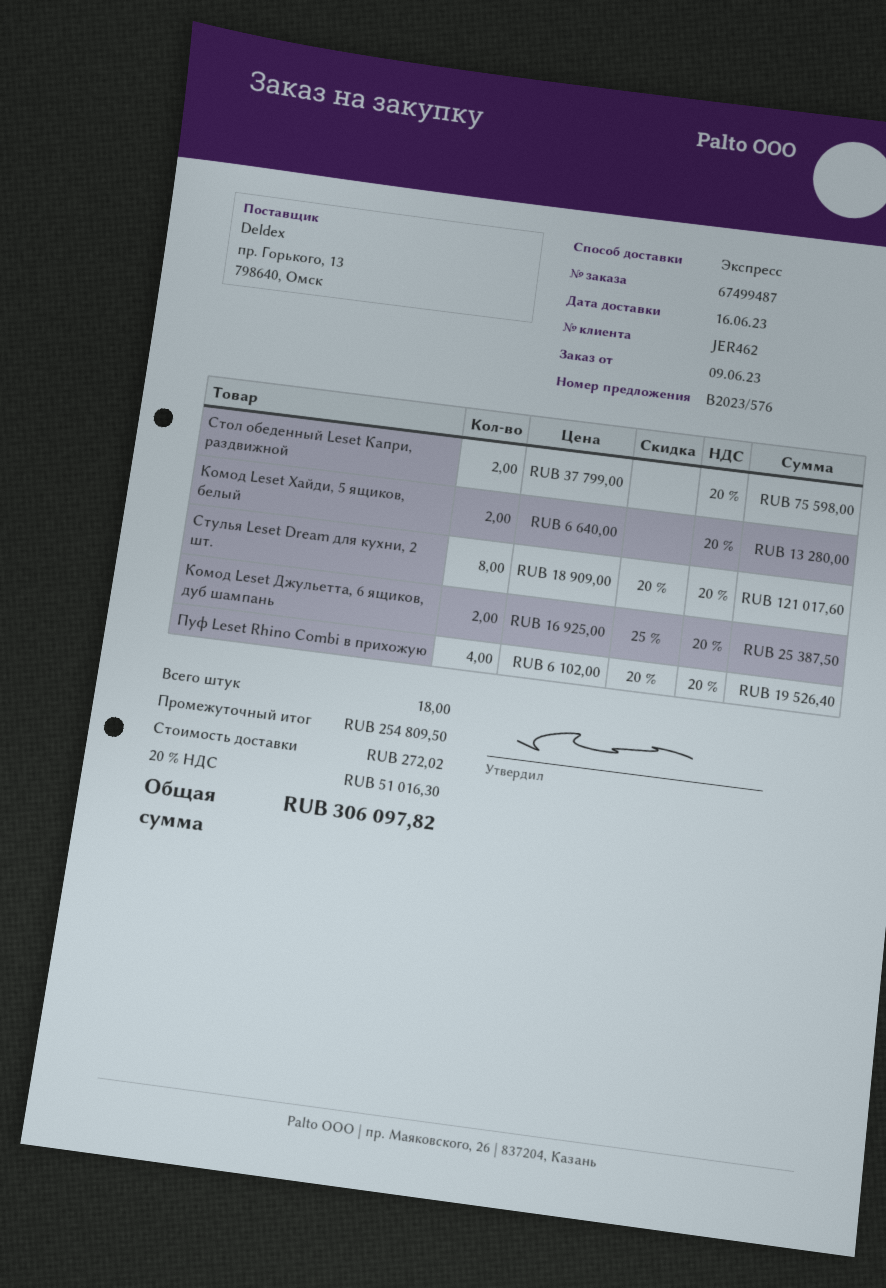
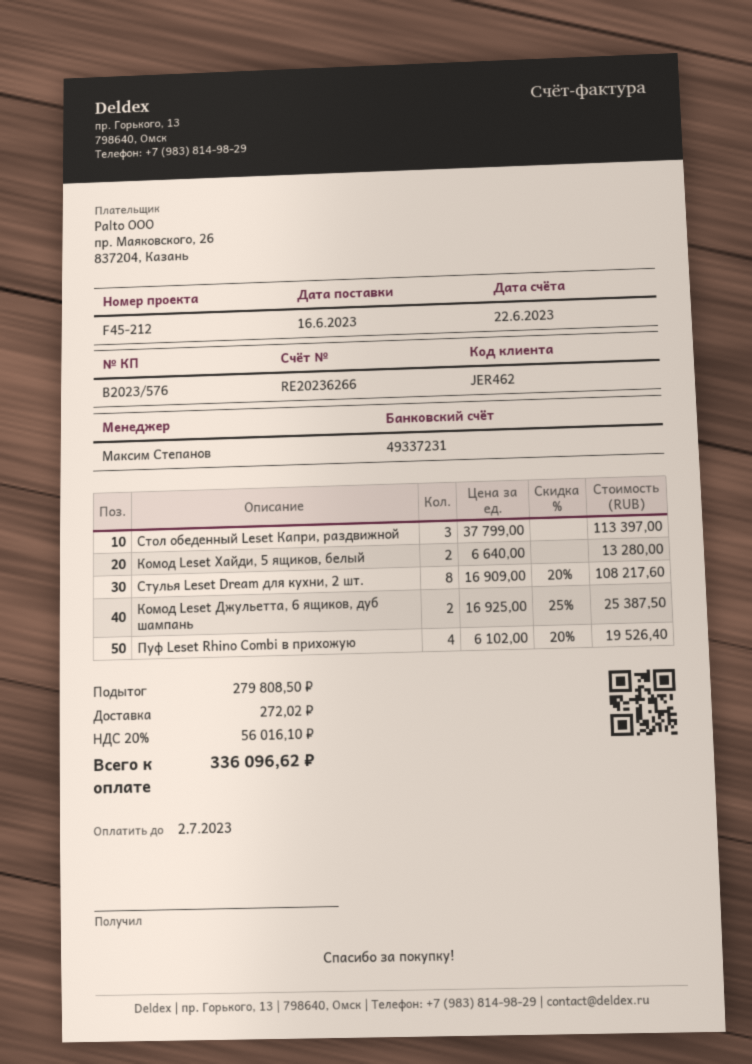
Стол обеденный Leset Капри, раздвижной: 2 x 37799.00 = 75598.00 -> 3 x 37799.00 = 113397.00
Стулья Leset Dream для кухни, 2 шт.: 8 x 18909.00 - 20% = 121017.60 -> 8 x 16909.00 - 20% = 108217.60
subtotal: 254809.50 -> 279808.50
tax: 20% = 51016.30 -> 20% = 56016.10
total: 306097.82 -> 336096.62

